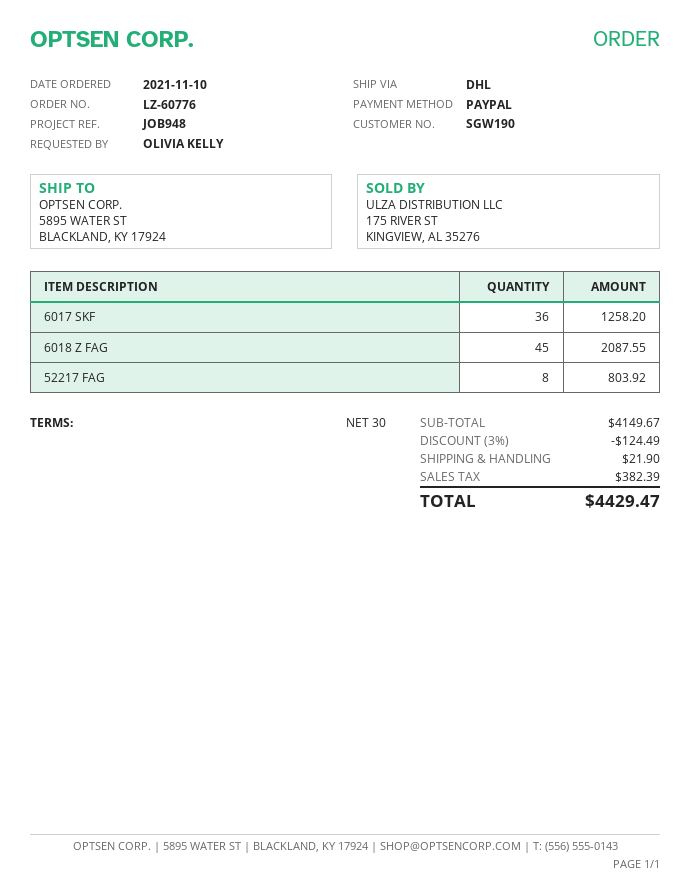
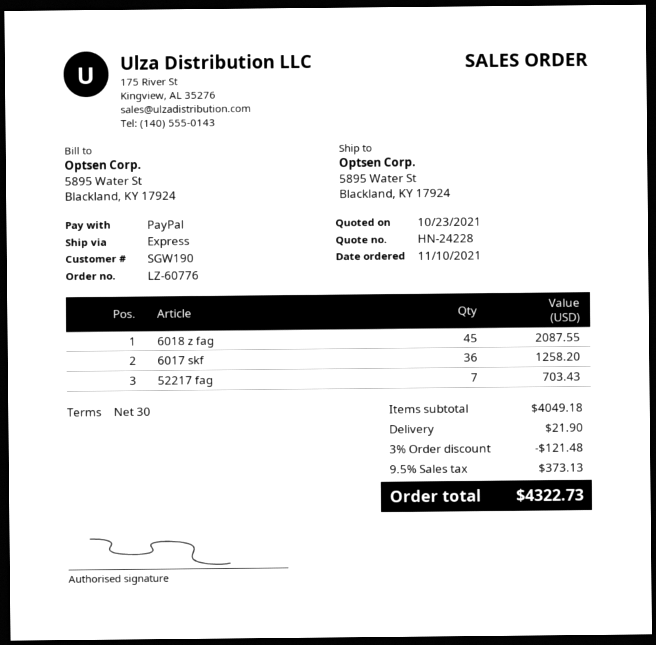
shipping method: DHL -> express
52217 FAG: 8 for 803.92 -> 7 for 703.43
subtotal: 4149.67 -> 4049.18
discount: 3% = 124.49 -> 3% = 121.48
tax: 382.39 -> 373.13
total: 4429.47 -> 4322.73

